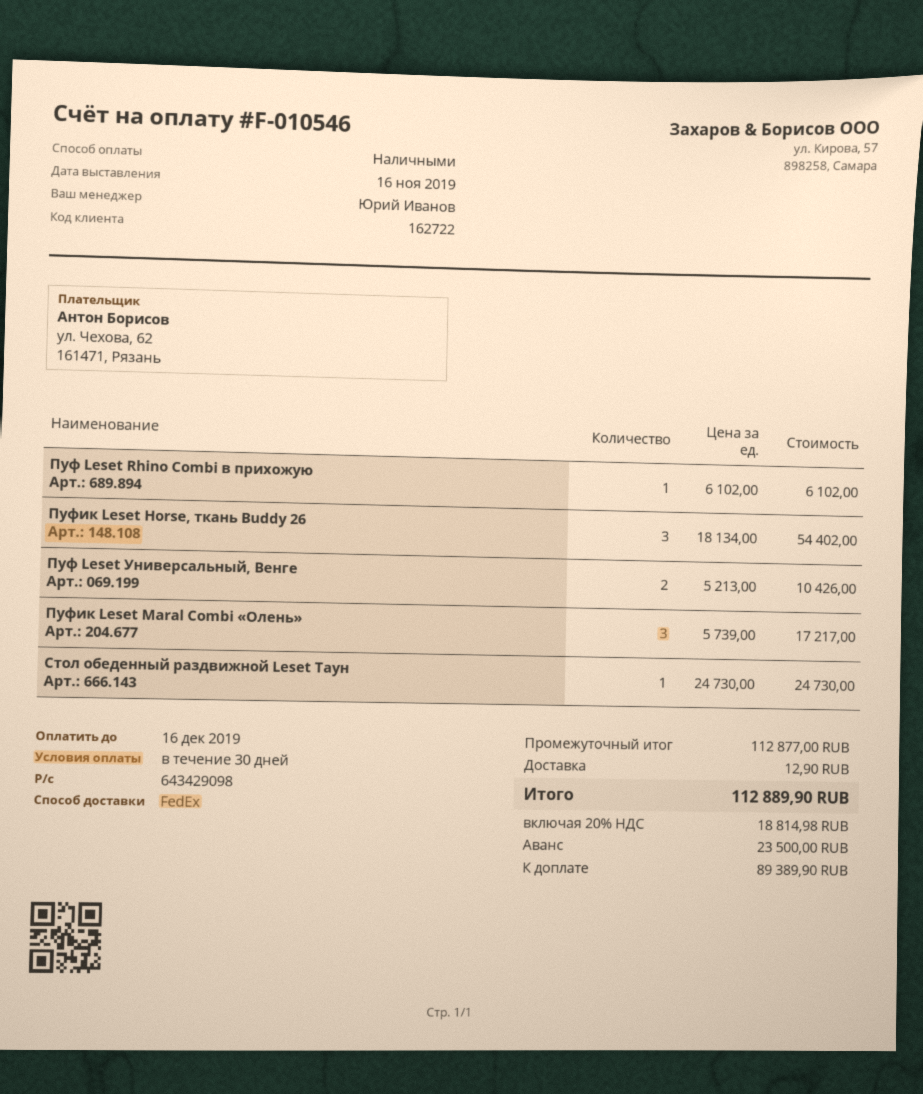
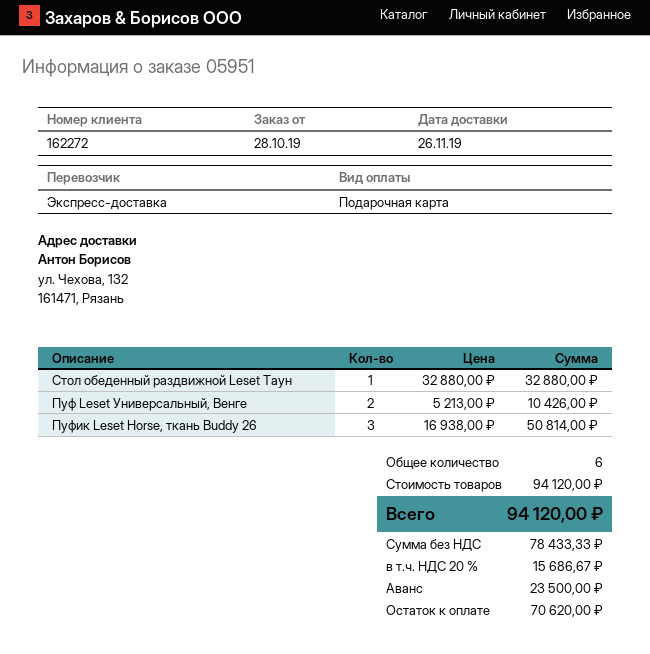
customer number: 162722 -> 162272
payment method: cash -> gift card
shipping method: FedEx -> express
Пуф Leset Rhino Combi в прихожую: 1 x 6102.00 = 6102.00 -> none
Пуфик Leset Horse, ткань Buddy 26: 3 x 18134.00 = 54402.00 -> 3 x 16938.00 = 50814.00
Пуфик Leset Maral Combi «Олень»: 3 x 5739.00 = 17217.00 -> none
Стол обеденный раздвижной Leset Таун: 1 x 24730.00 = 24730.00 -> 1 x 32880.00 = 32880.00
subtotal: 112877.00 -> 94120.00
shipping: 12.90 -> none
tax: 20% = 18814.98 -> 20% = 15686.67
total: 112889.90 -> 94120.00
balance: 89389.90 -> 70620.00

